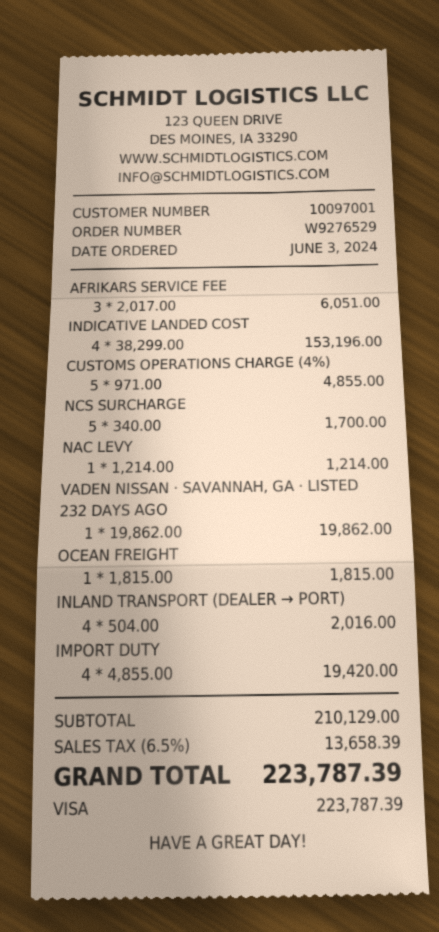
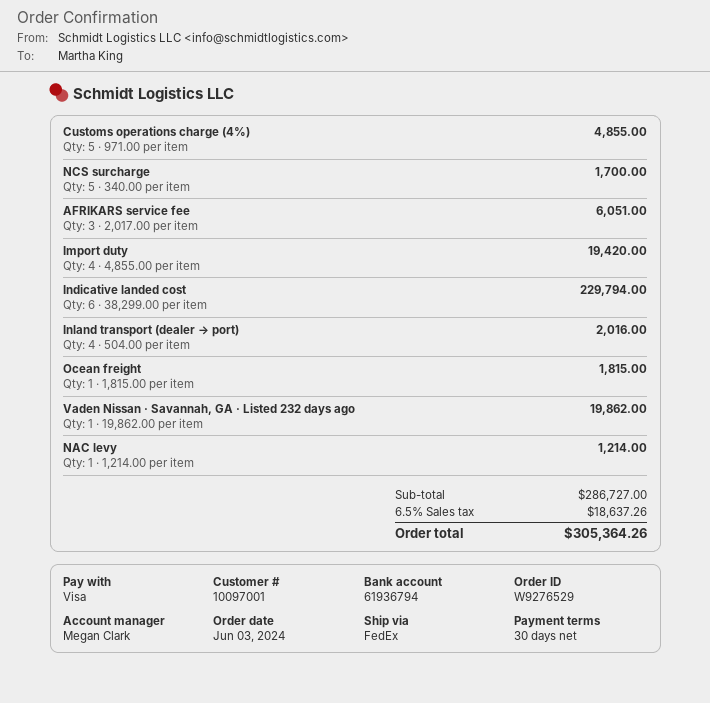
INDICATIVE LANDED COST: 4 x 38299.00 = 153196.00 -> 6 x 38299.00 = 229794.00
subtotal: 210129.00 -> 286727.00
tax: 6.5% = 13658.39 -> 6.5% = 18637.26
total: 223787.39 -> 305364.26

